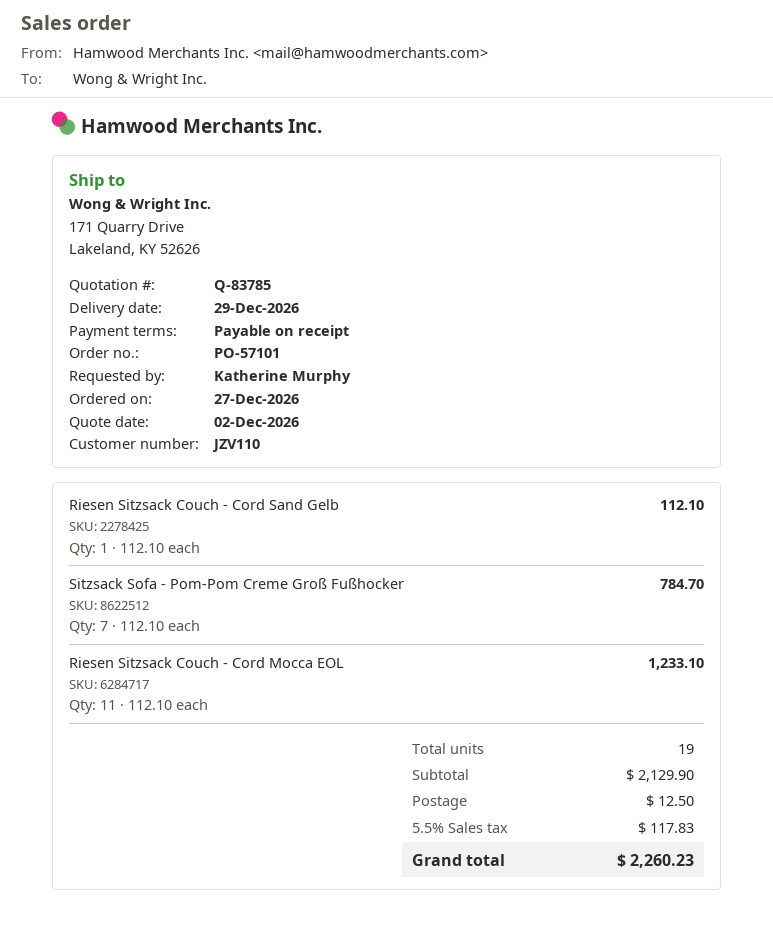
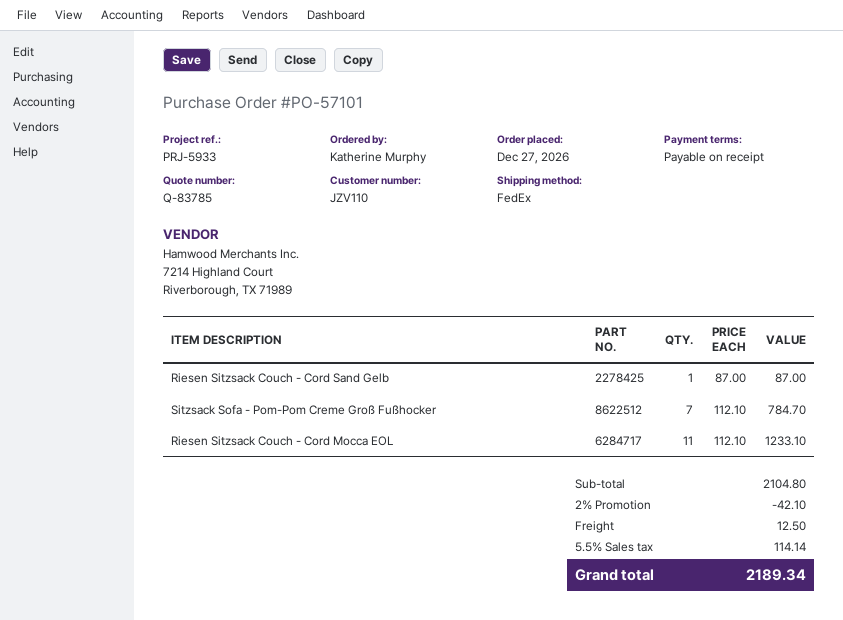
Riesen Sitzsack Couch - Cord Sand Gelb: 1 x 112.10 = 112.10 -> 1 x 87.00 = 87.00
subtotal: 2129.90 -> 2104.80
discount: none -> 2% = 42.10
tax: 5.5% = 117.83 -> 5.5% = 114.14
total: 2260.23 -> 2189.34

